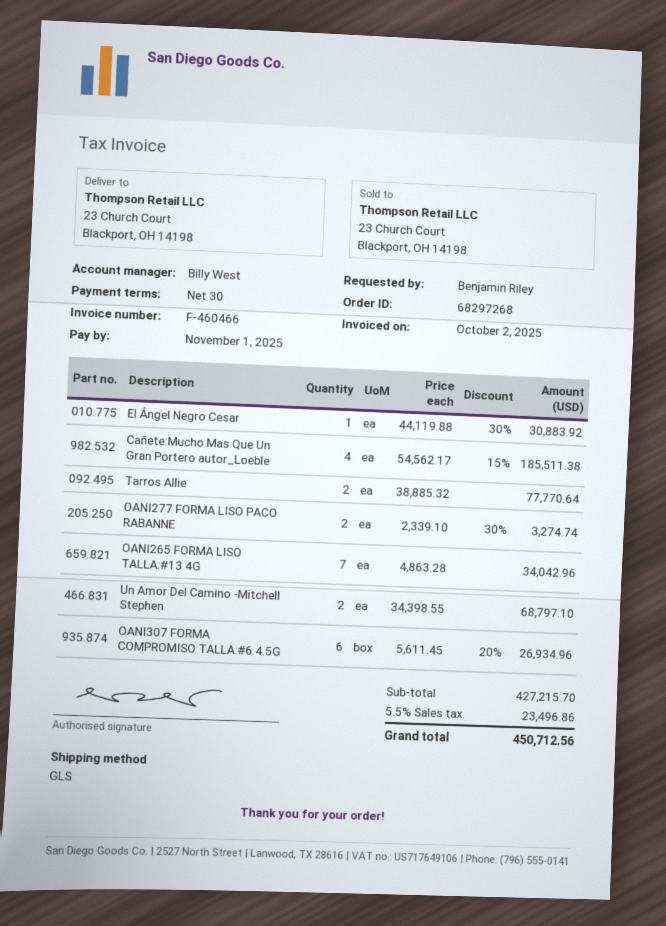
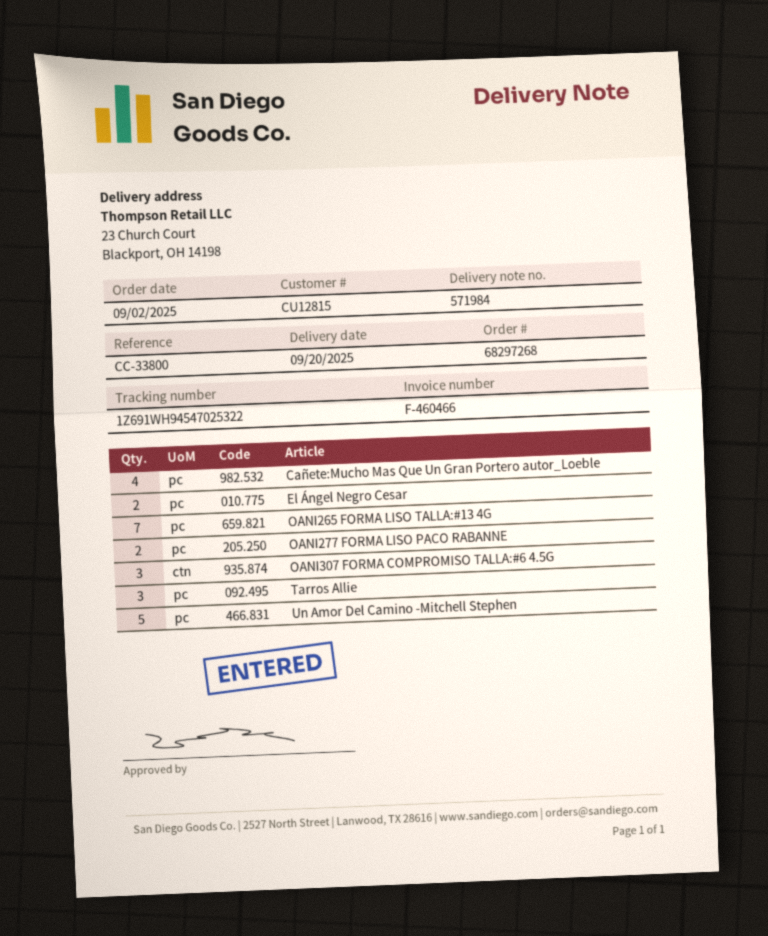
El Ángel Negro Cesar: 1 -> 2
Tarros Allie: 2 -> 3
Un Amor Del Camino -Mitchell Stephen: 2 -> 5
OANI307 FORMA COMPROMISO TALLA:#6 4.5G: 6 -> 3

